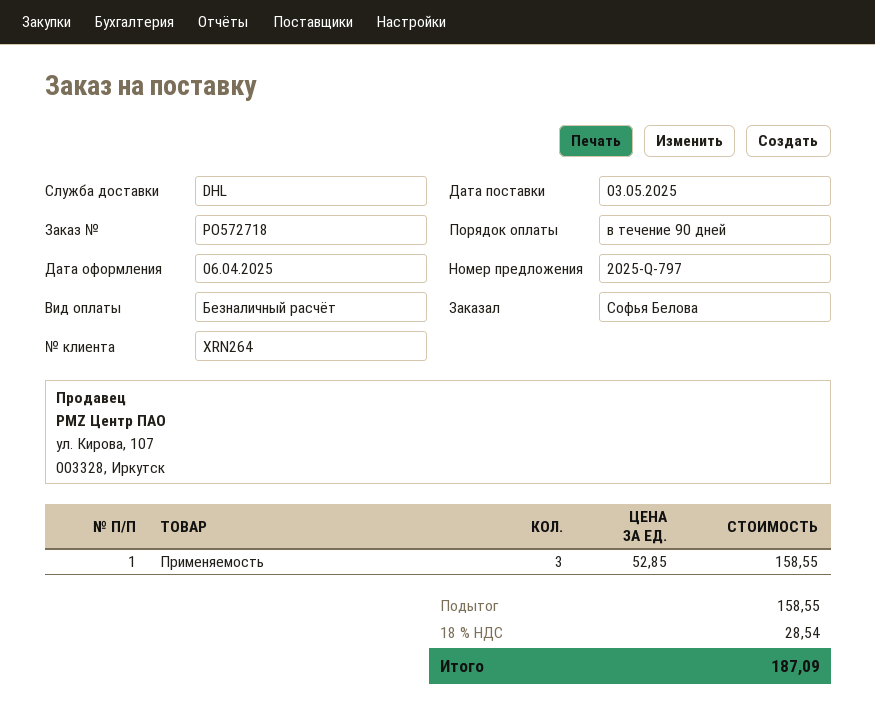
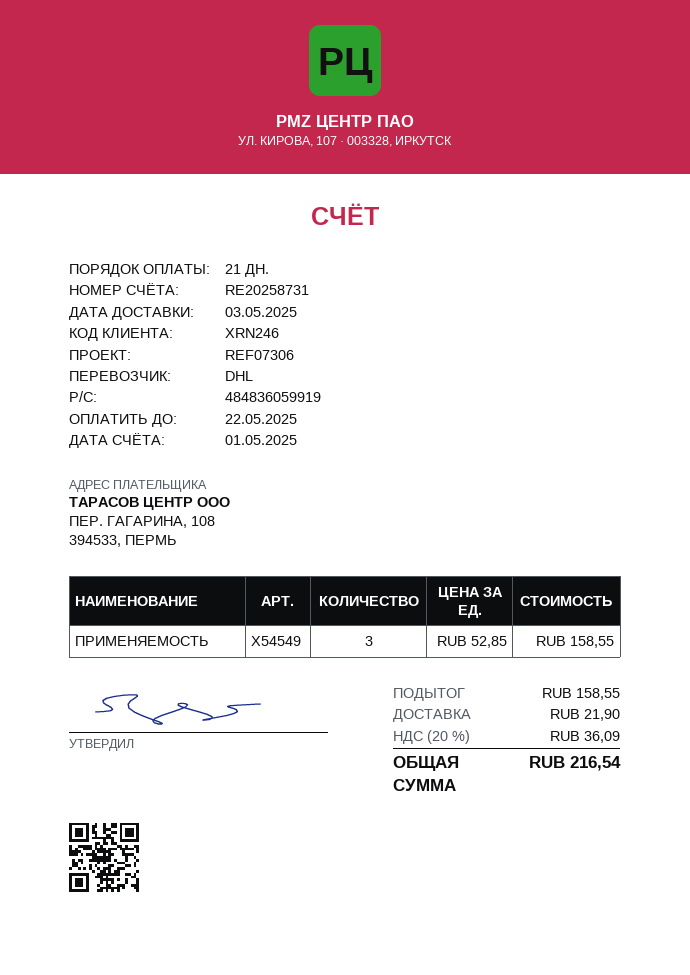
payment terms: 90 days -> 21 days
customer number: XRN264 -> XRN246
shipping: none -> 21.90
tax: 18% = 28.54 -> 20% = 36.09
total: 187.09 -> 216.54

